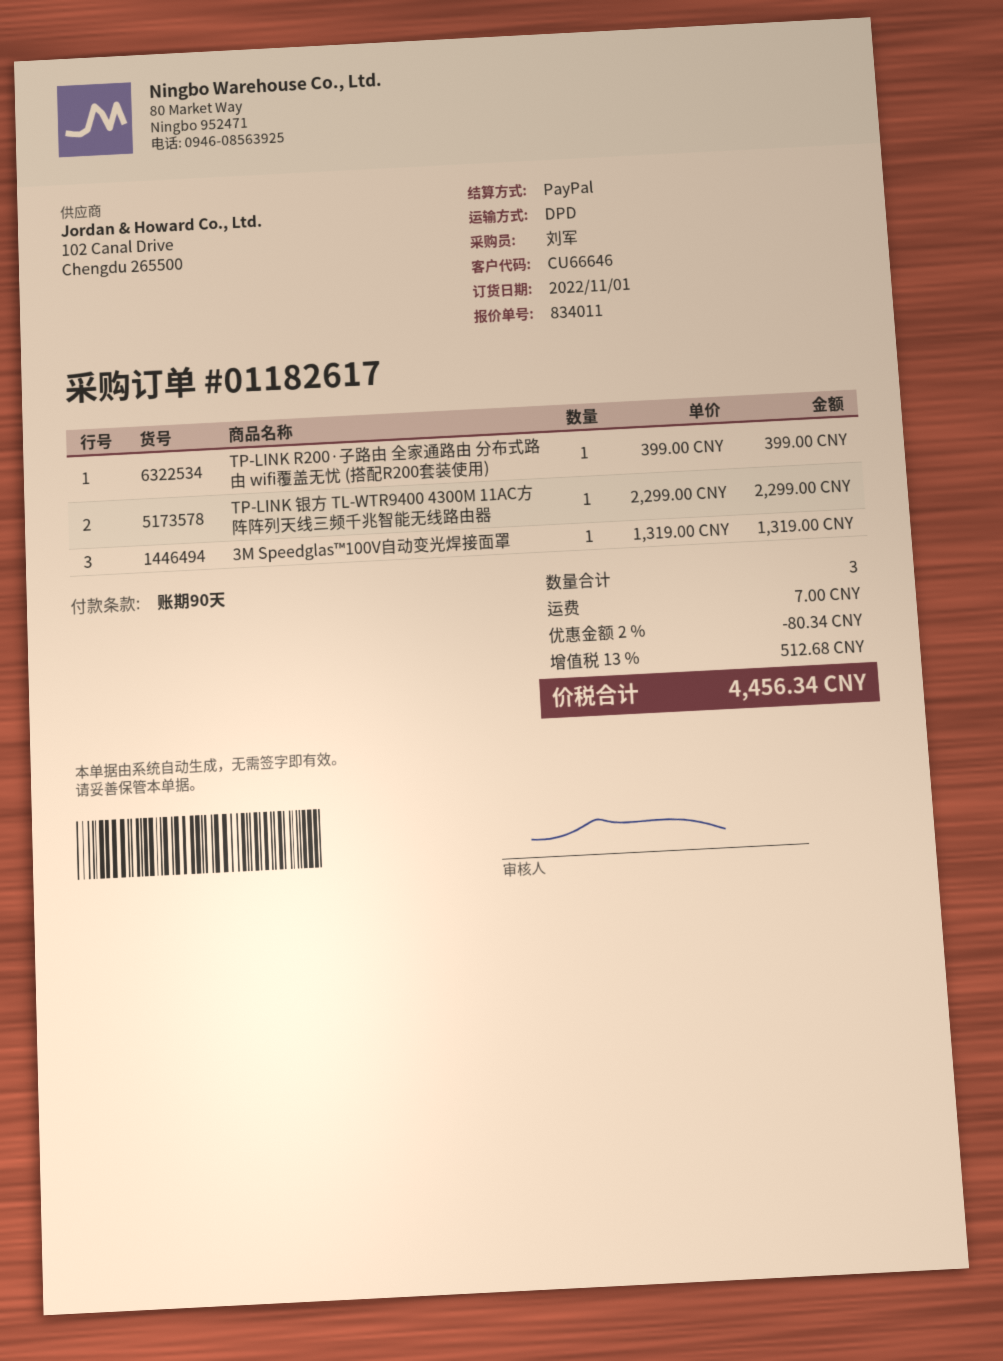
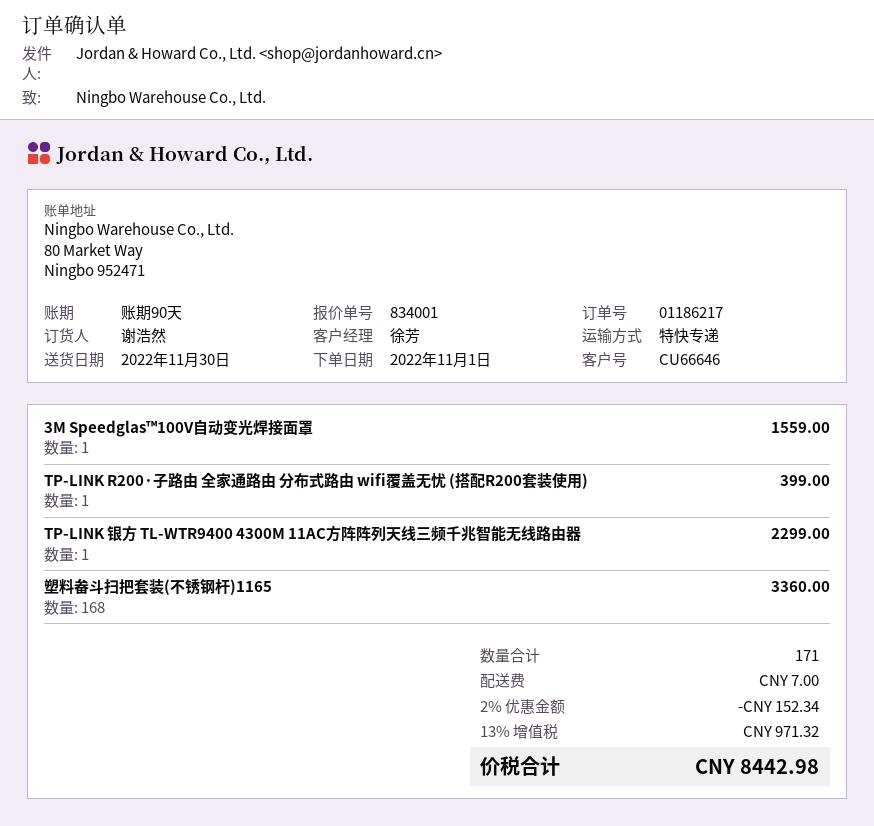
quote number: 834011 -> 834001
order number: 01182617 -> 01186217
ordered by: 刘军 -> 谢浩然
shipping method: DPD -> express
3M Speedglas™100V自动变光焊接面罩: 1 for 1319.00 -> 1 for 1559.00
塑料畚斗扫把套装(不锈钢杆)1165: none -> 168 for 3360.00
total quantity: 3 -> 171
discount: 2% = 80.34 -> 2% = 152.34
tax: 13% = 512.68 -> 13% = 971.32
total: 4456.34 -> 8442.98

